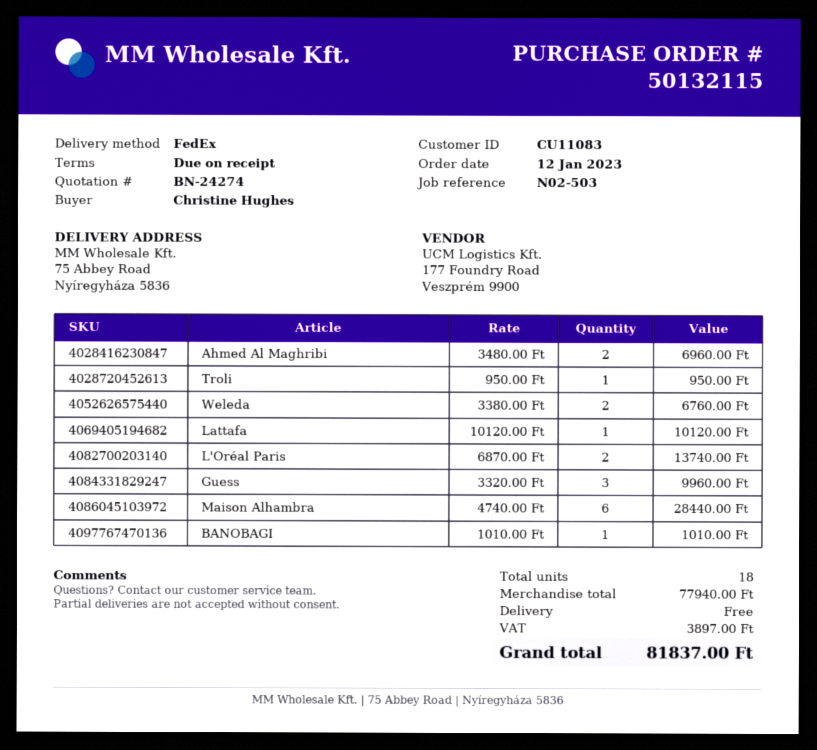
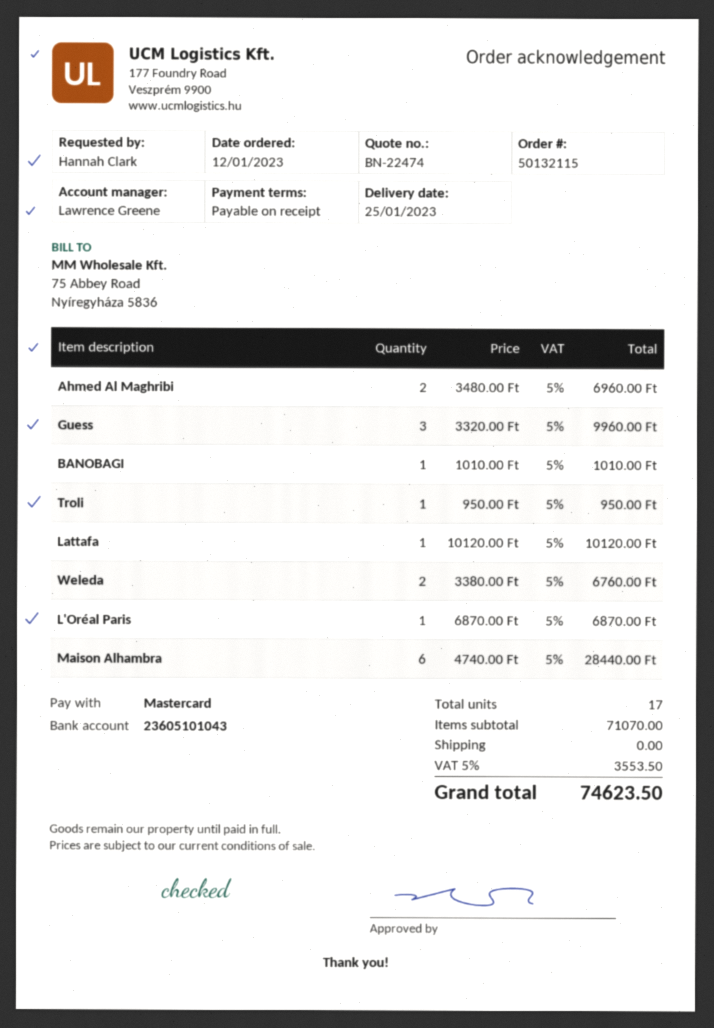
quote number: BN-24274 -> BN-22474
ordered by: Christine Hughes -> Hannah Clark
L'Oréal Paris: 2 x 6870.00 = 13740.00 -> 1 x 6870.00 = 6870.00
total quantity: 18 -> 17
subtotal: 77940.00 -> 71070.00
tax: 3897.00 -> 3553.50
total: 81837.00 -> 74623.50

